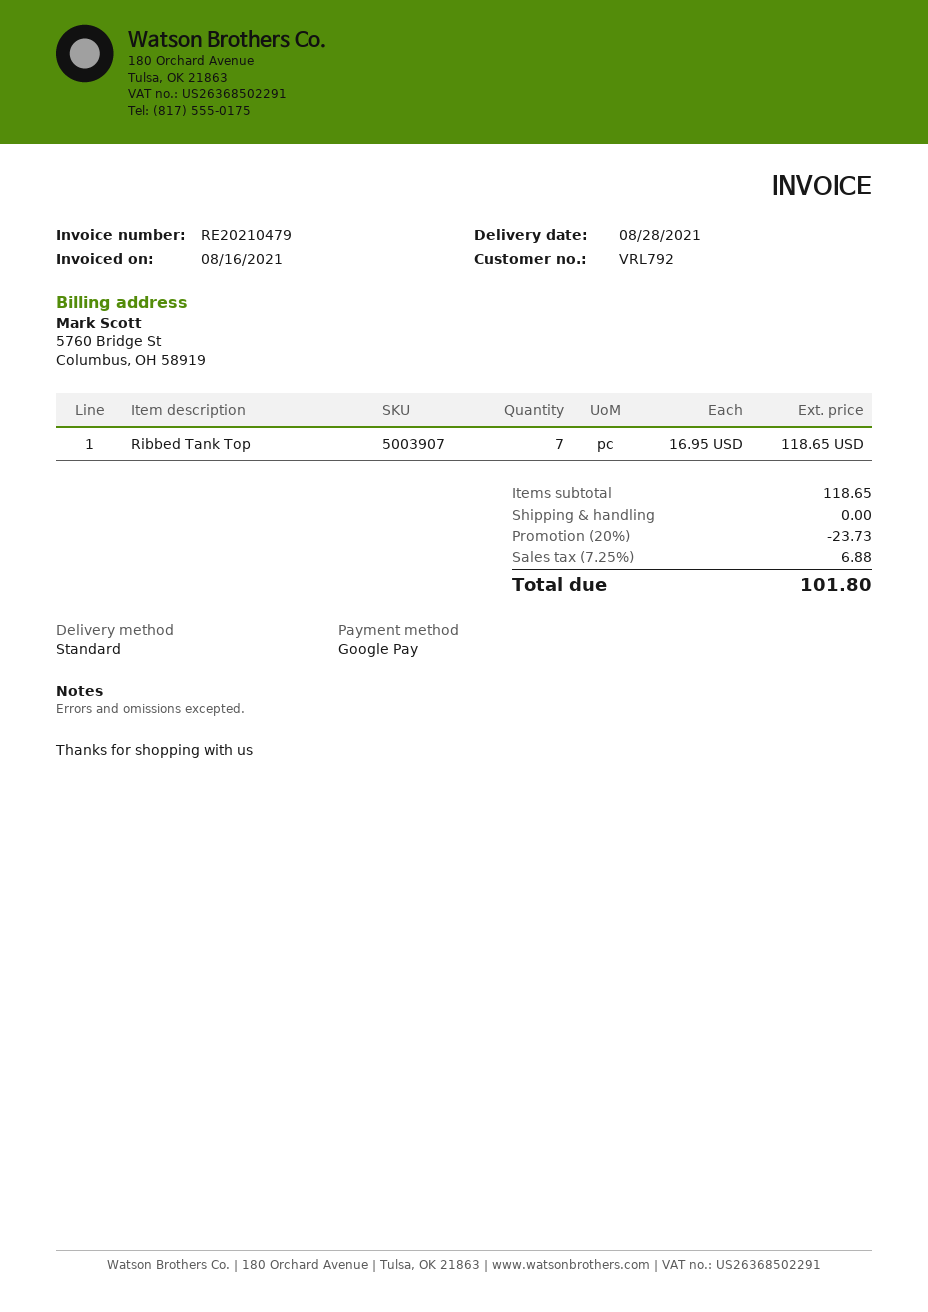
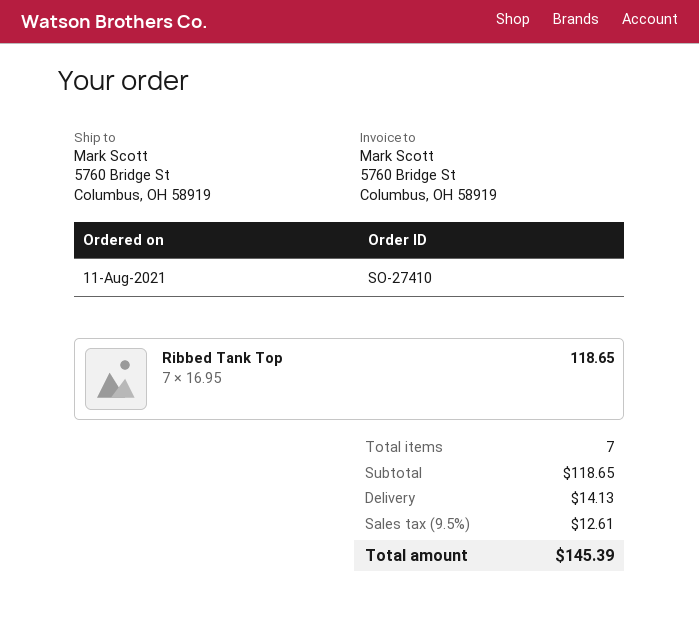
discount: 20% = 23.73 -> none
shipping: 0.00 -> 14.13
tax: 7.25% = 6.88 -> 9.5% = 12.61
total: 101.80 -> 145.39

